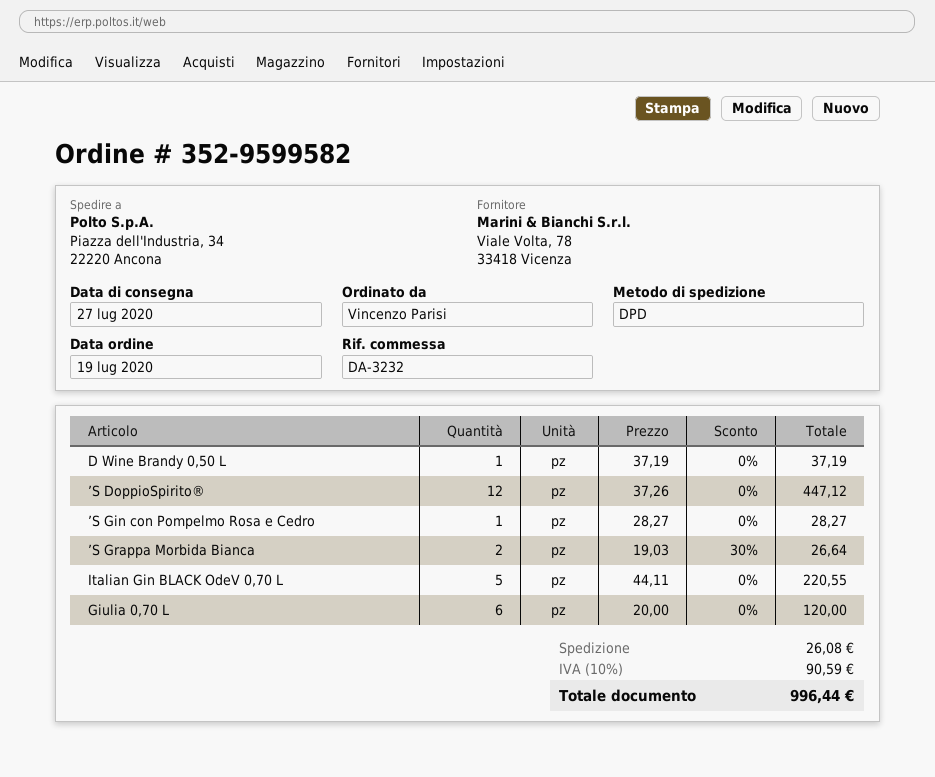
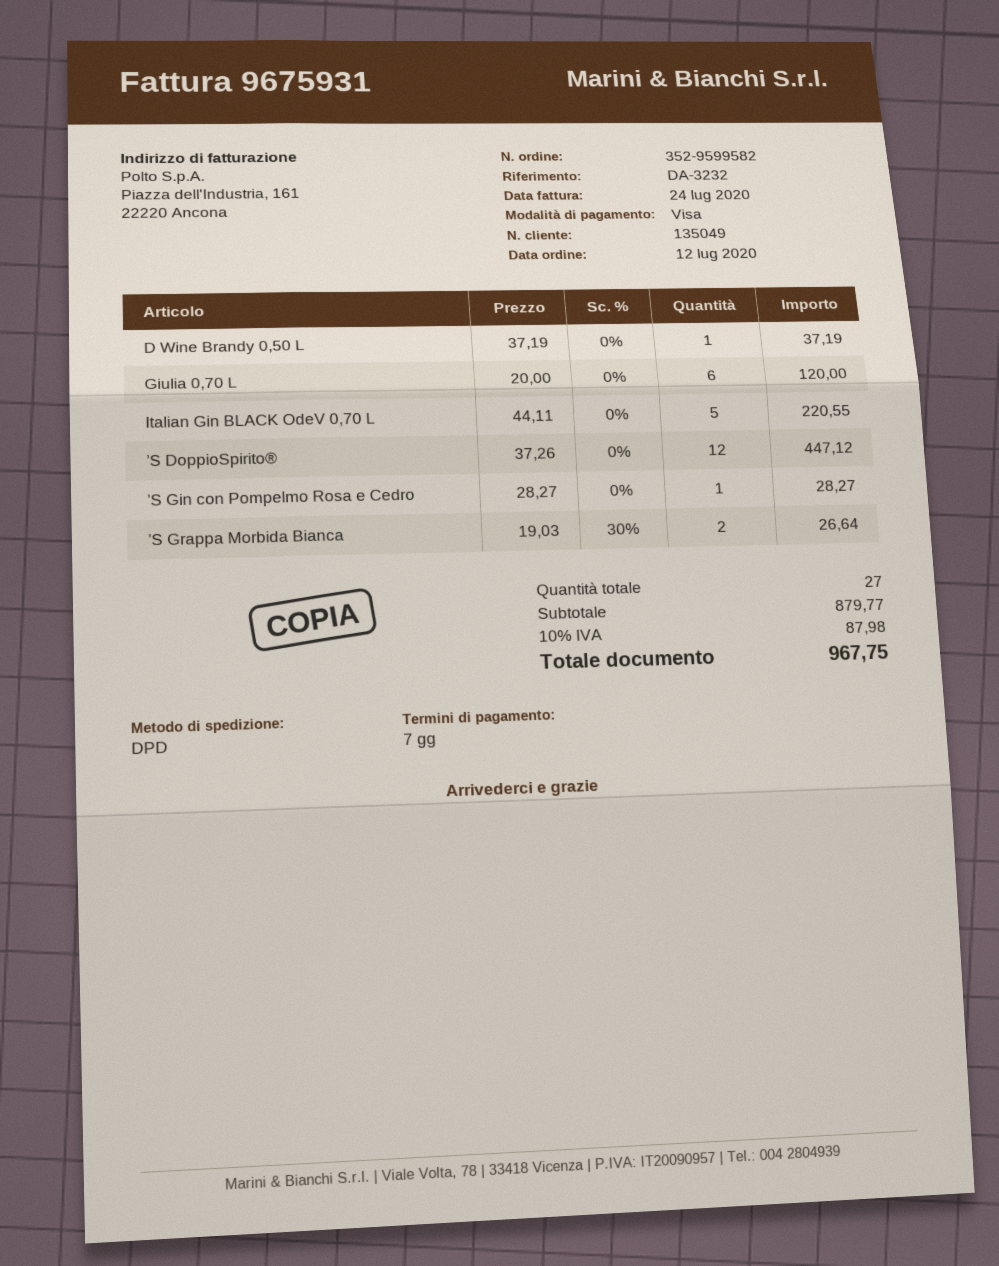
order date: 2020-07-19 -> 2020-07-12
shipping: 26.08 -> none
tax: 10% = 90.59 -> 10% = 87.98
total: 996.44 -> 967.75

